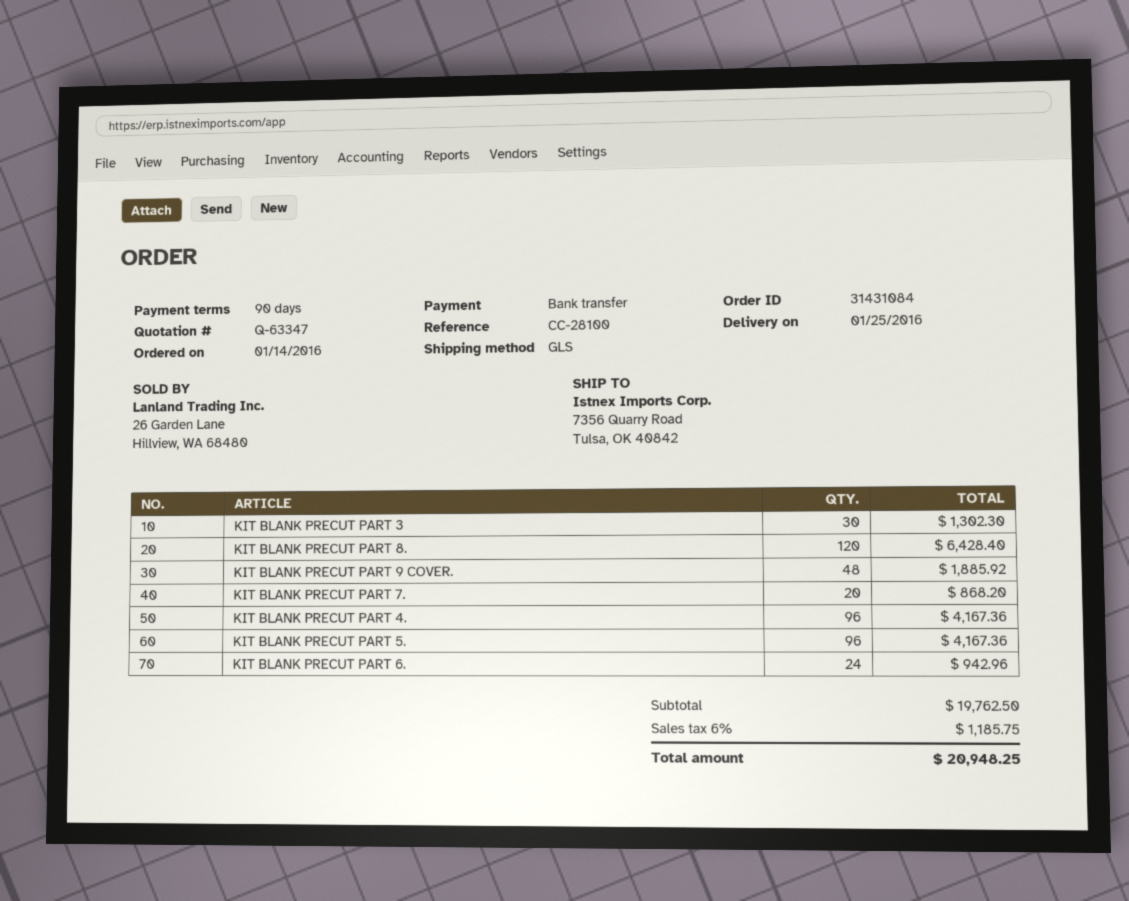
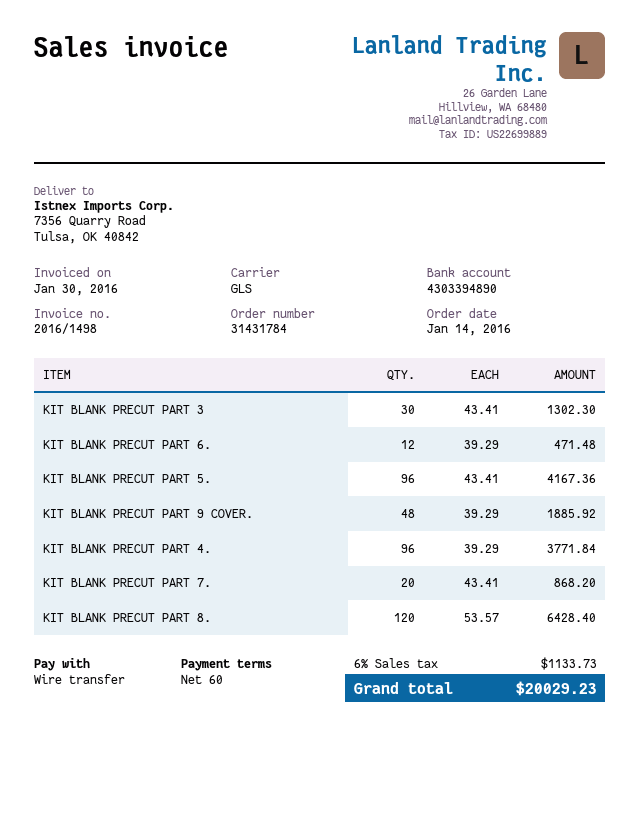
order number: 31431084 -> 31431784
payment terms: 90 days -> 60 days
KIT BLANK PRECUT PART 4.: 96 for 4167.36 -> 96 for 3771.84
KIT BLANK PRECUT PART 6.: 24 for 942.96 -> 12 for 471.48
tax: 6% = 1185.75 -> 6% = 1133.73
total: 20948.25 -> 20029.23

